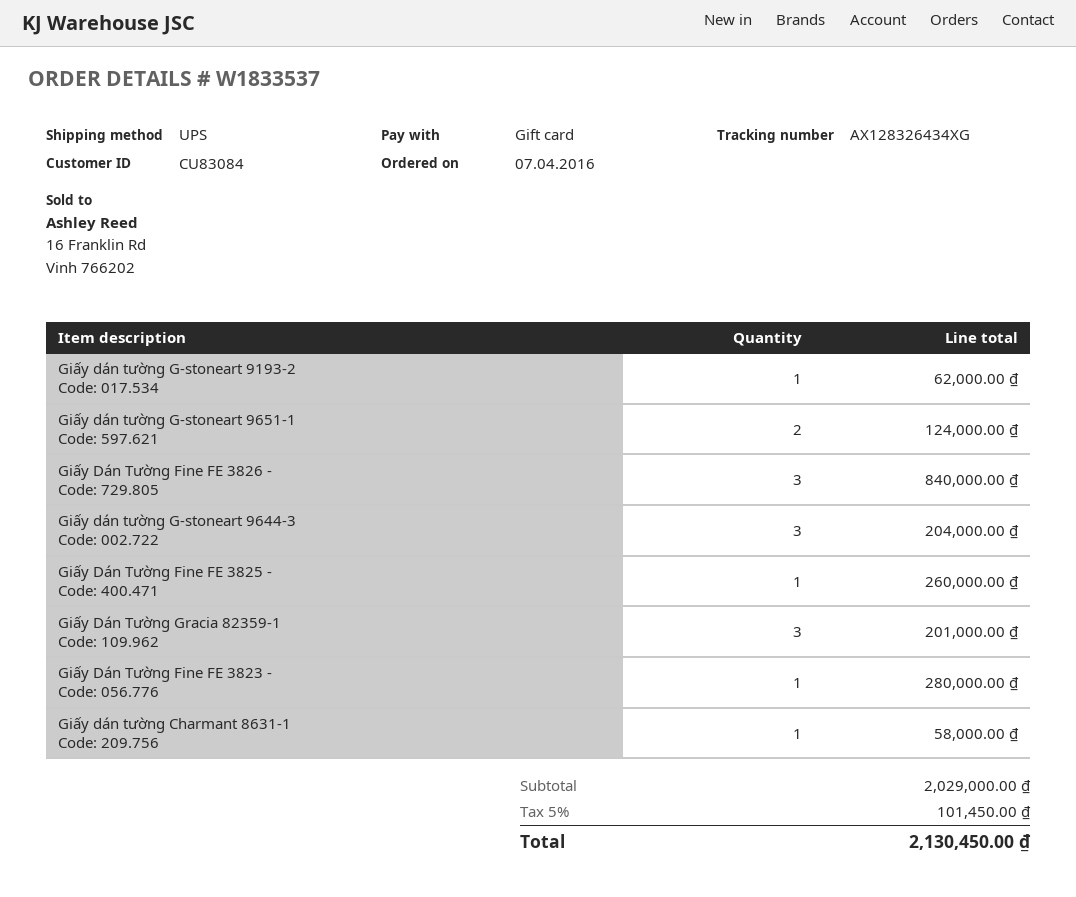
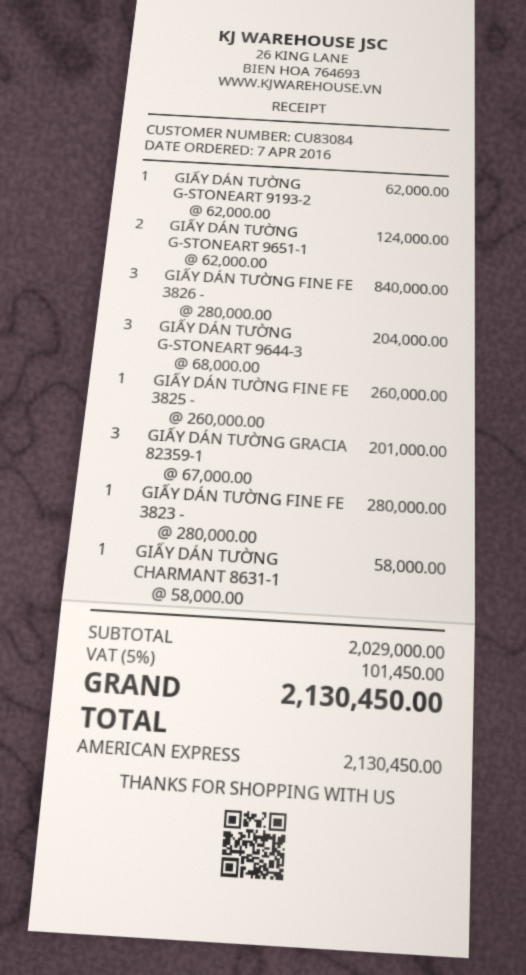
payment method: gift card -> American Express

